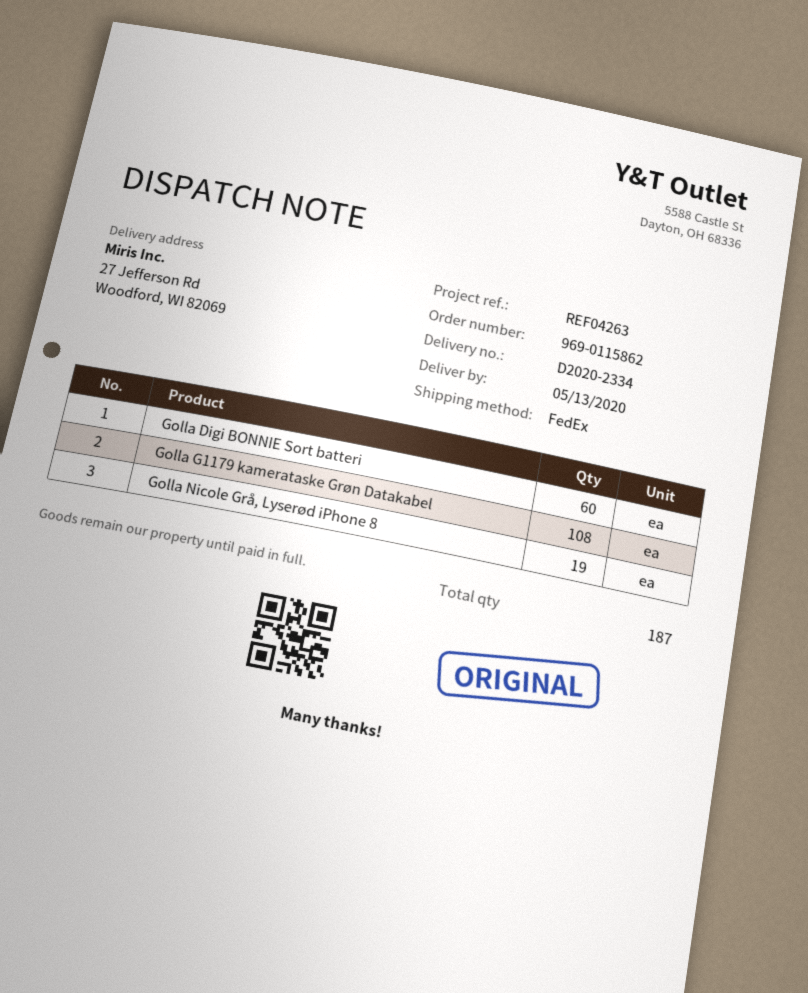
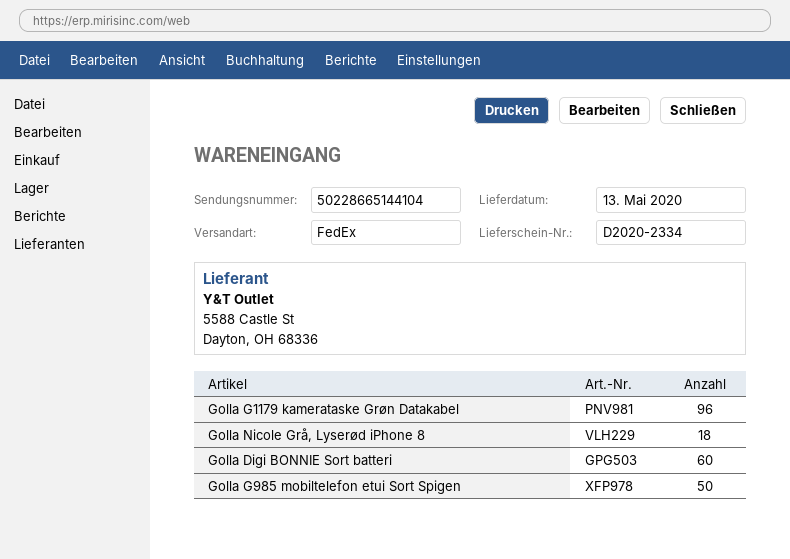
Golla G1179 kamerataske Grøn Datakabel: 108 -> 96
Golla Nicole Grå, Lyserød iPhone 8: 19 -> 18
Golla G985 mobiltelefon etui Sort Spigen: none -> 50

